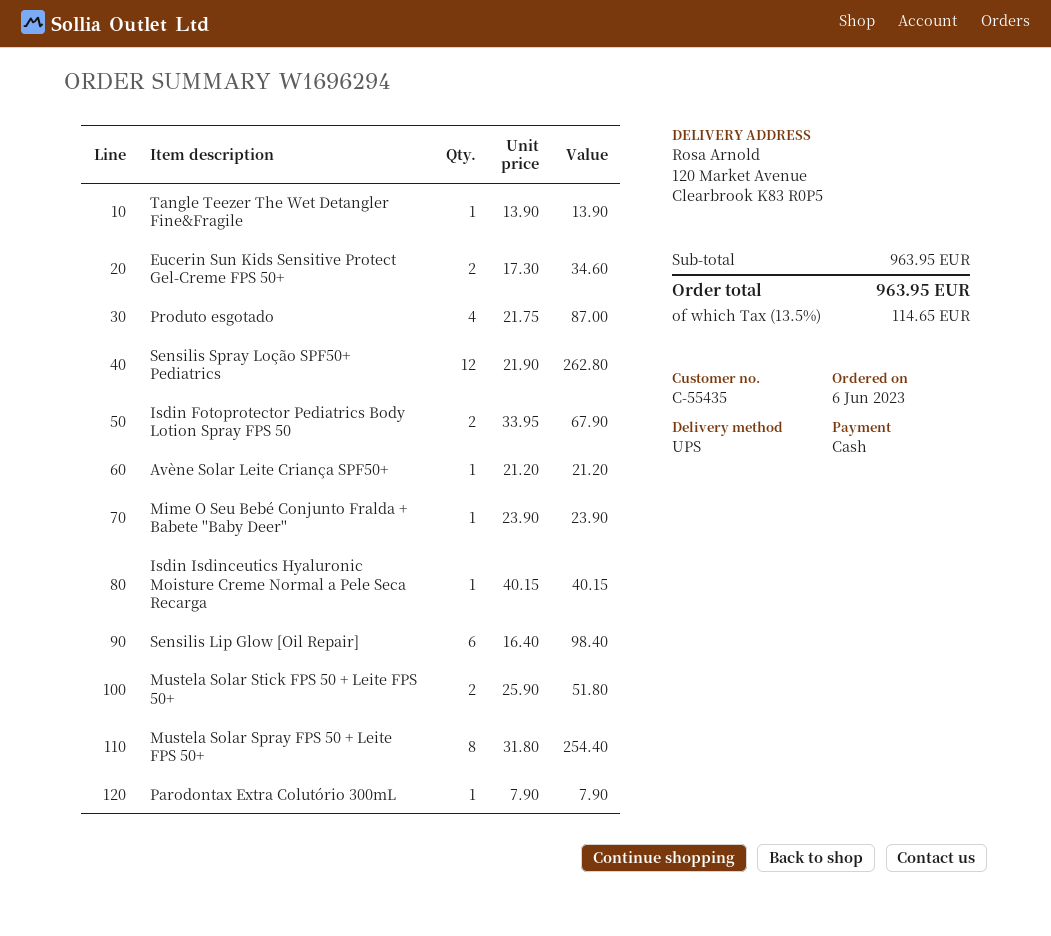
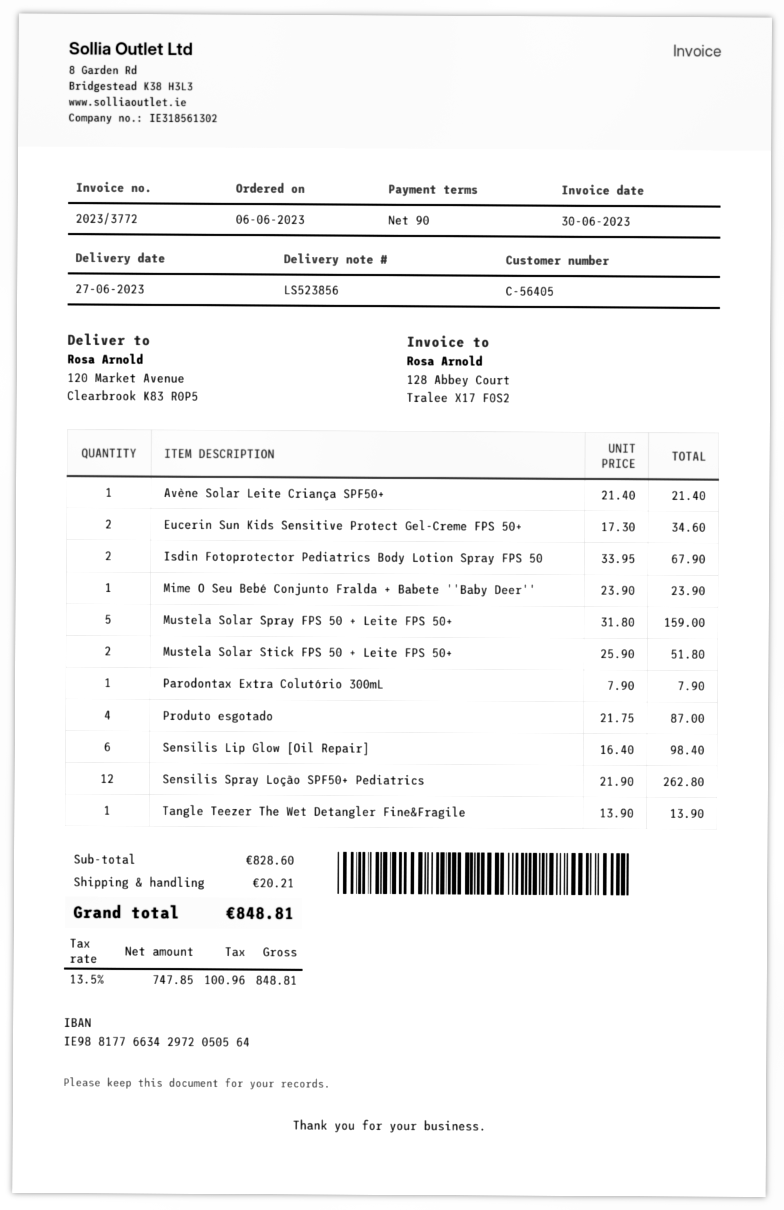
customer number: C-55435 -> C-56405
Avène Solar Leite Criança SPF50+: 1 x 21.20 = 21.20 -> 1 x 21.40 = 21.40
Isdin Isdinceutics Hyaluronic Moisture Creme Normal a Pele Seca Recarga: 1 x 40.15 = 40.15 -> none
Mustela Solar Spray FPS 50 + Leite FPS 50+: 8 x 31.80 = 254.40 -> 5 x 31.80 = 159.00
subtotal: 963.95 -> 828.60
shipping: none -> 20.21
tax: 13.5% = 114.65 -> 13.5% = 100.96
total: 963.95 -> 848.81

